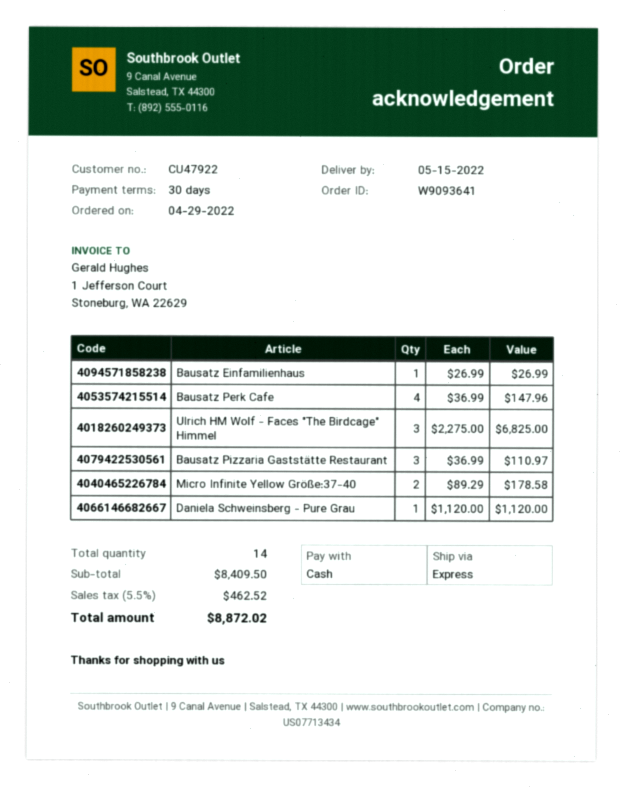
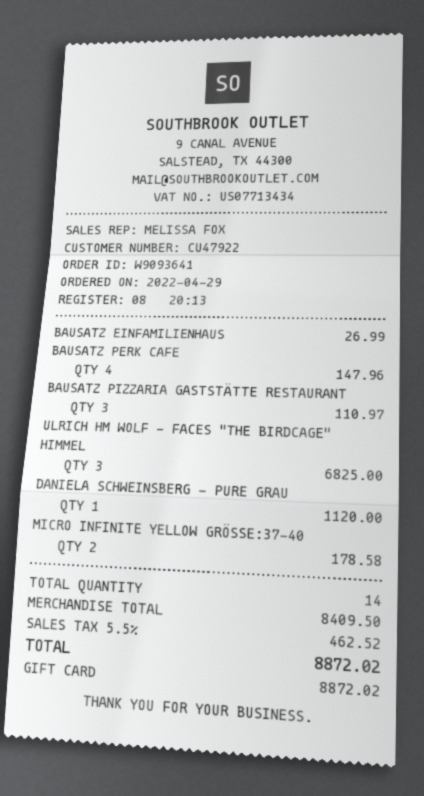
payment method: cash -> gift card

